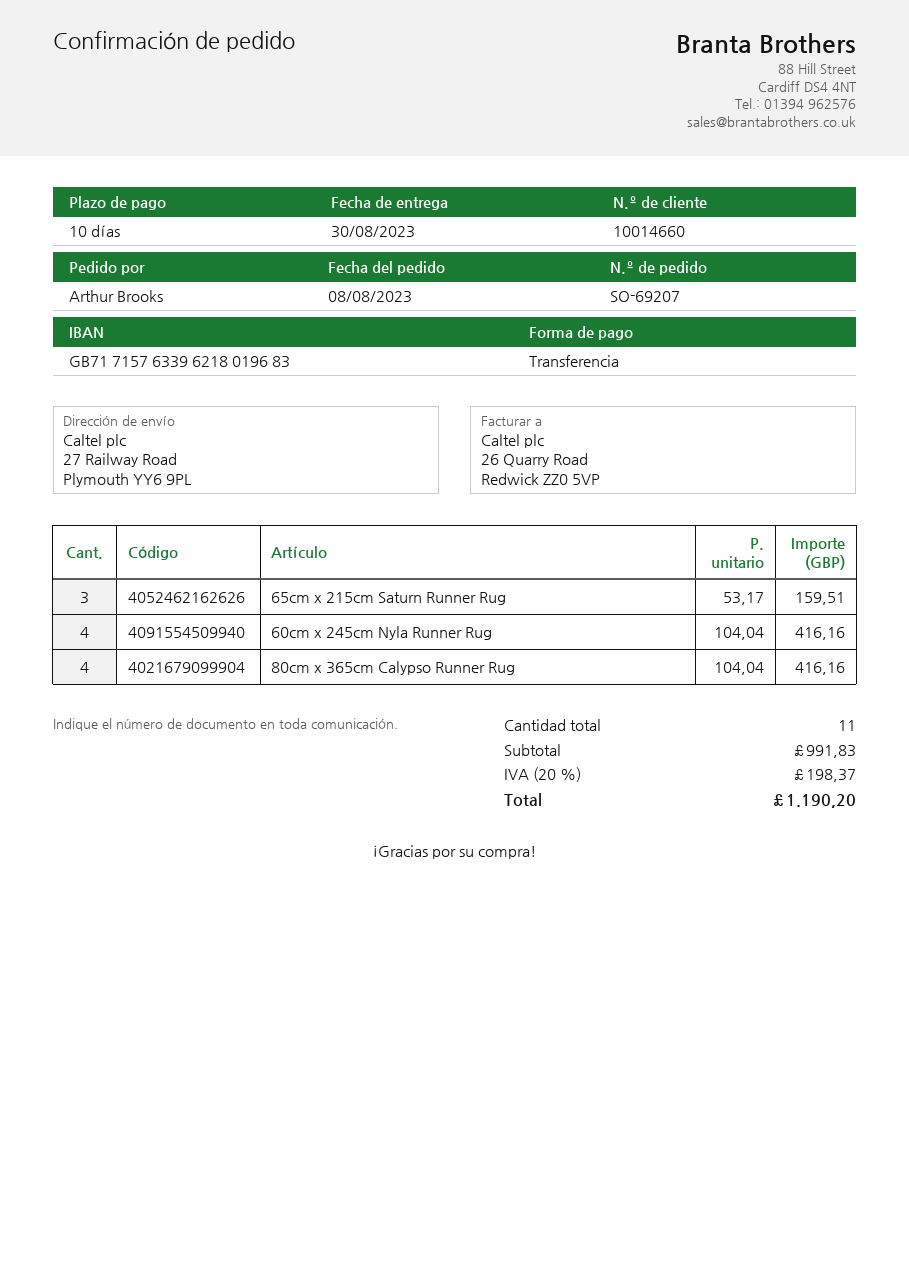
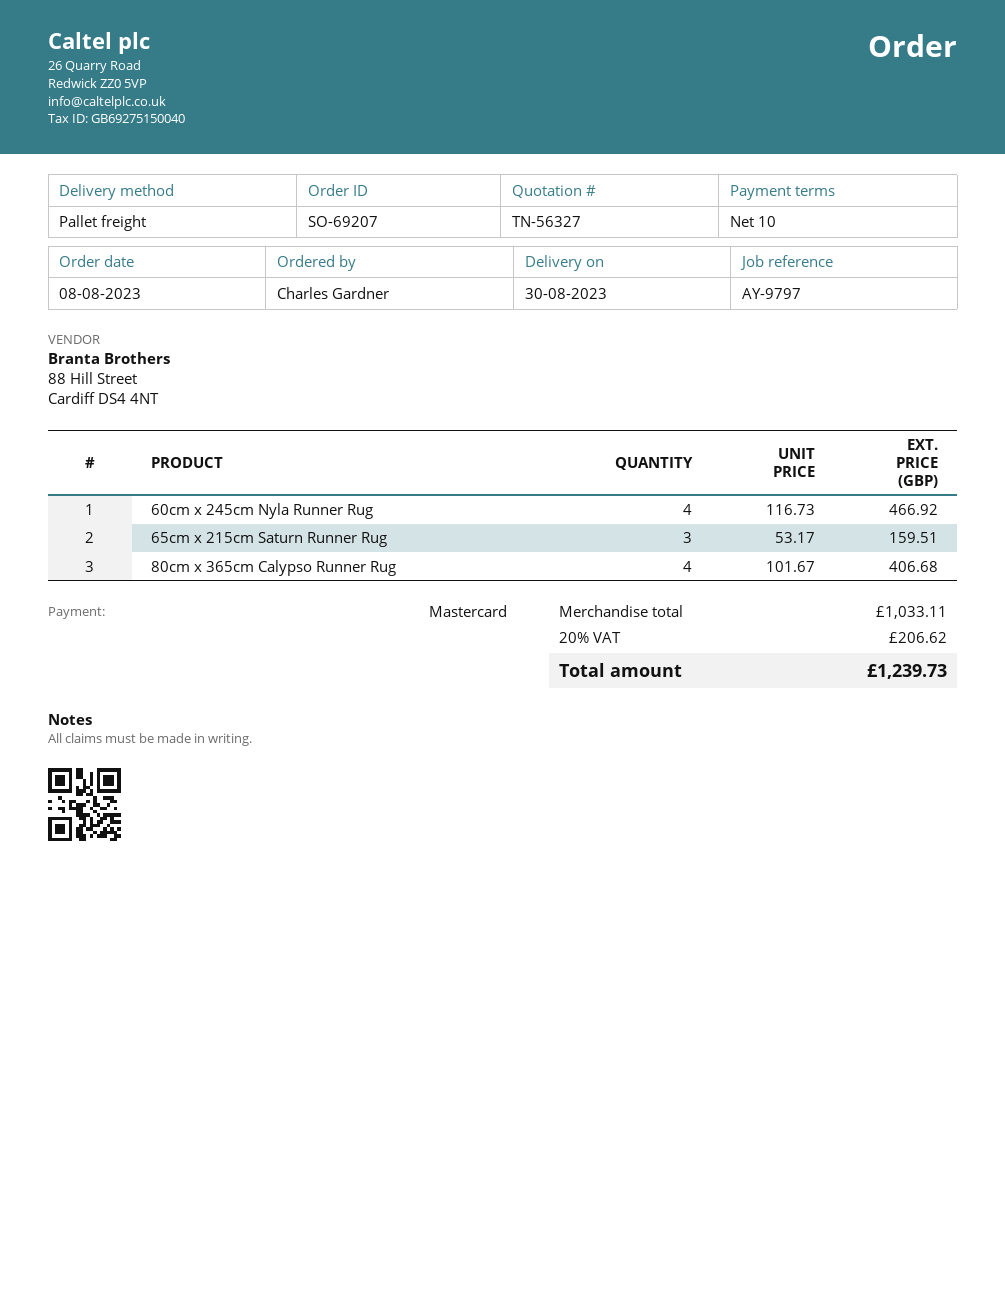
ordered by: Arthur Brooks -> Charles Gardner
payment method: bank transfer -> Mastercard
60cm x 245cm Nyla Runner Rug: 4 x 104.04 = 416.16 -> 4 x 116.73 = 466.92
80cm x 365cm Calypso Runner Rug: 4 x 104.04 = 416.16 -> 4 x 101.67 = 406.68
subtotal: 991.83 -> 1033.11
tax: 20% = 198.37 -> 20% = 206.62
total: 1190.20 -> 1239.73

